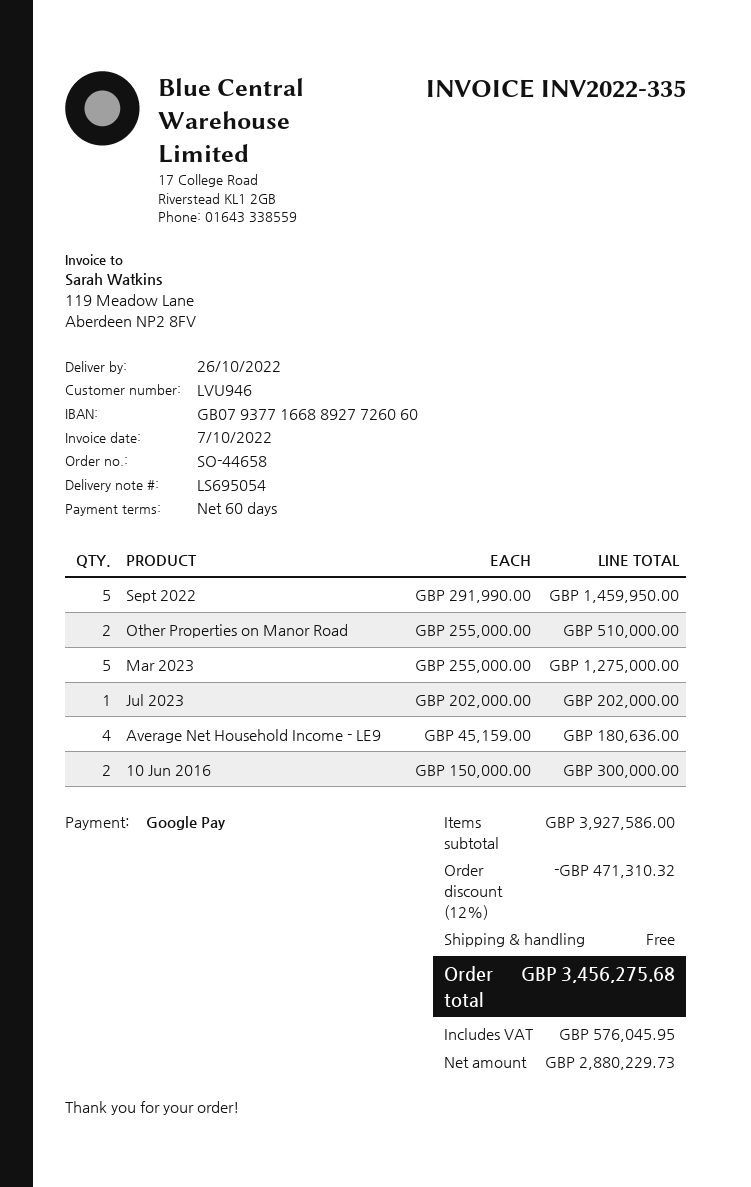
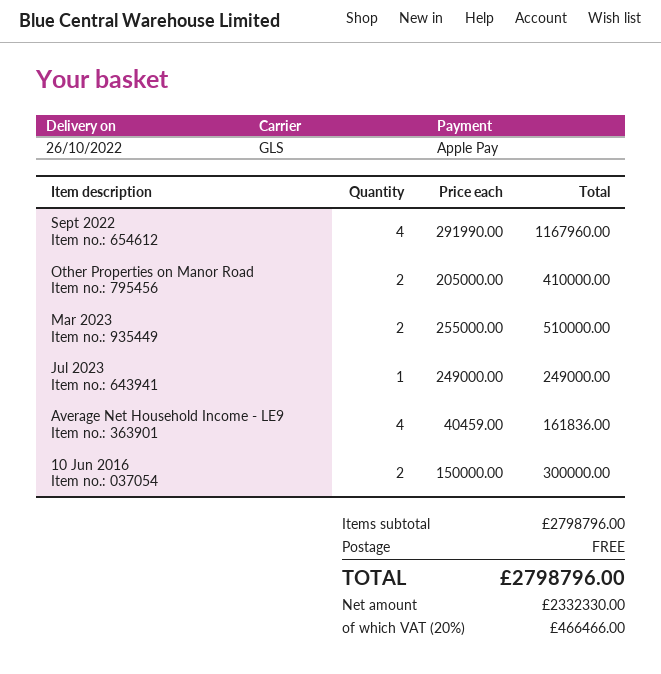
payment method: Google Pay -> Apple Pay
Sept 2022: 5 x 291990.00 = 1459950.00 -> 4 x 291990.00 = 1167960.00
Other Properties on Manor Road: 2 x 255000.00 = 510000.00 -> 2 x 205000.00 = 410000.00
Mar 2023: 5 x 255000.00 = 1275000.00 -> 2 x 255000.00 = 510000.00
Jul 2023: 1 x 202000.00 = 202000.00 -> 1 x 249000.00 = 249000.00
Average Net Household Income - LE9: 4 x 45159.00 = 180636.00 -> 4 x 40459.00 = 161836.00
subtotal: 3927586.00 -> 2798796.00
discount: 12% = 471310.32 -> none
net: 2880229.73 -> 2332330.00
tax: 576045.95 -> 466466.00
total: 3456275.68 -> 2798796.00

